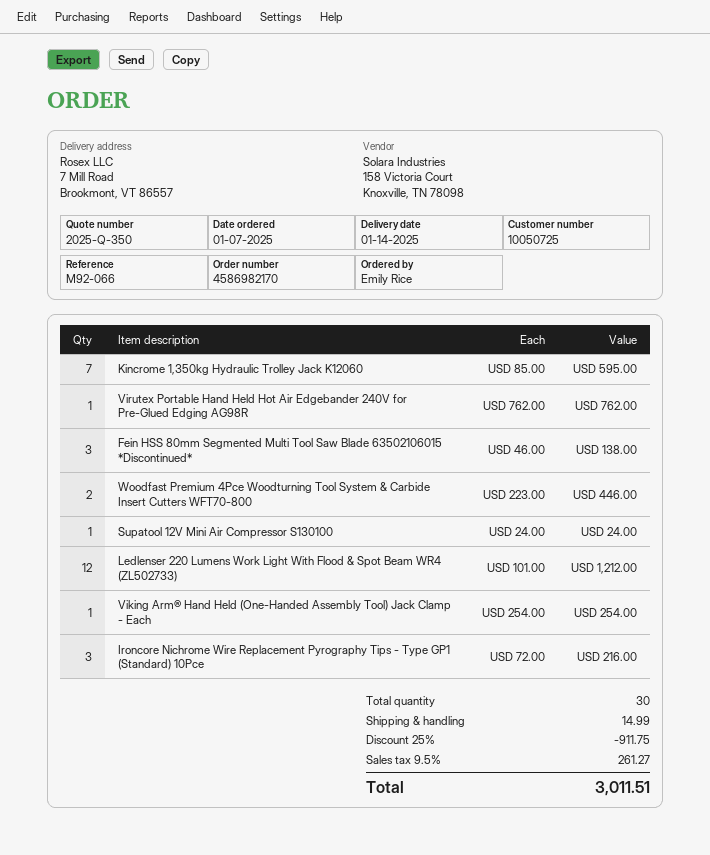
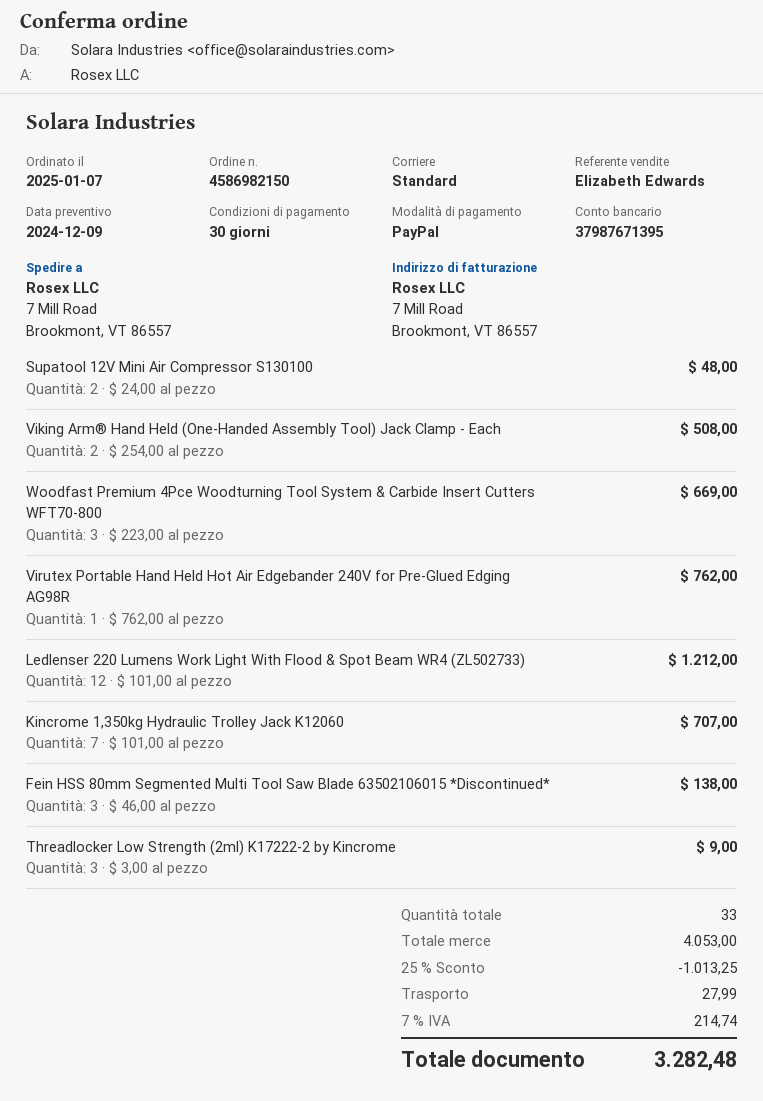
order number: 4586982170 -> 4586982150
Kincrome 1,350kg Hydraulic Trolley Jack K12060: 7 x 85.00 = 595.00 -> 7 x 101.00 = 707.00
Woodfast Premium 4Pce Woodturning Tool System & Carbide Insert Cutters WFT70-800: 2 x 223.00 = 446.00 -> 3 x 223.00 = 669.00
Supatool 12V Mini Air Compressor S130100: 1 x 24.00 = 24.00 -> 2 x 24.00 = 48.00
Viking Arm® Hand Held (One-Handed Assembly Tool) Jack Clamp - Each: 1 x 254.00 = 254.00 -> 2 x 254.00 = 508.00
Ironcore Nichrome Wire Replacement Pyrography Tips - Type GP1 (Standard) 10Pce: 3 x 72.00 = 216.00 -> none
Threadlocker Low Strength (2ml) K17222-2 by Kincrome: none -> 3 x 3.00 = 9.00
total quantity: 30 -> 33
discount: 25% = 911.75 -> 25% = 1013.25
shipping: 14.99 -> 27.99
tax: 9.5% = 261.27 -> 7% = 214.74
total: 3011.51 -> 3282.48

